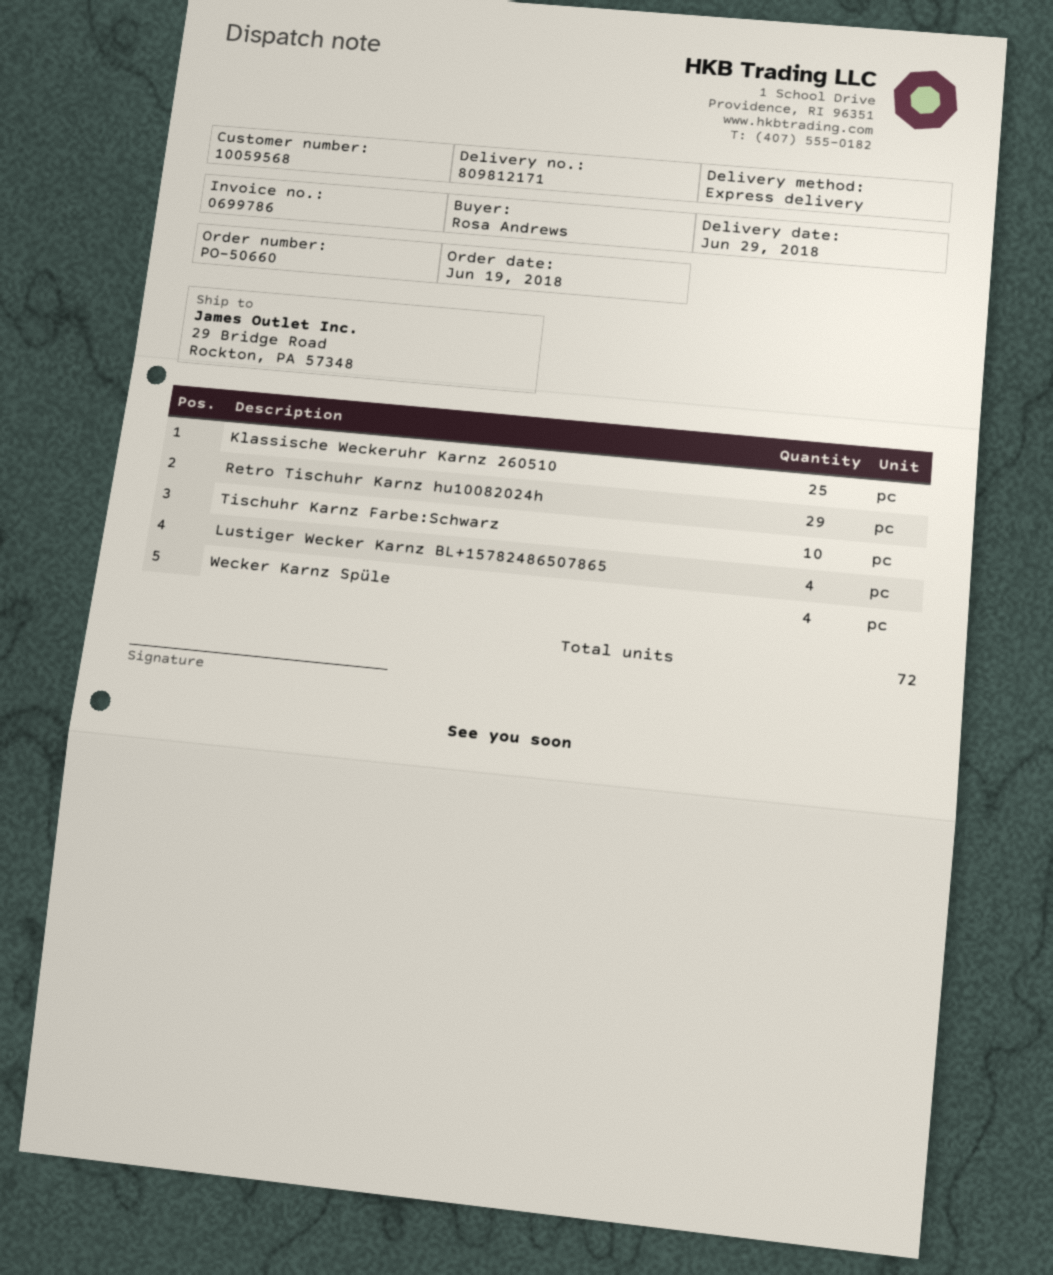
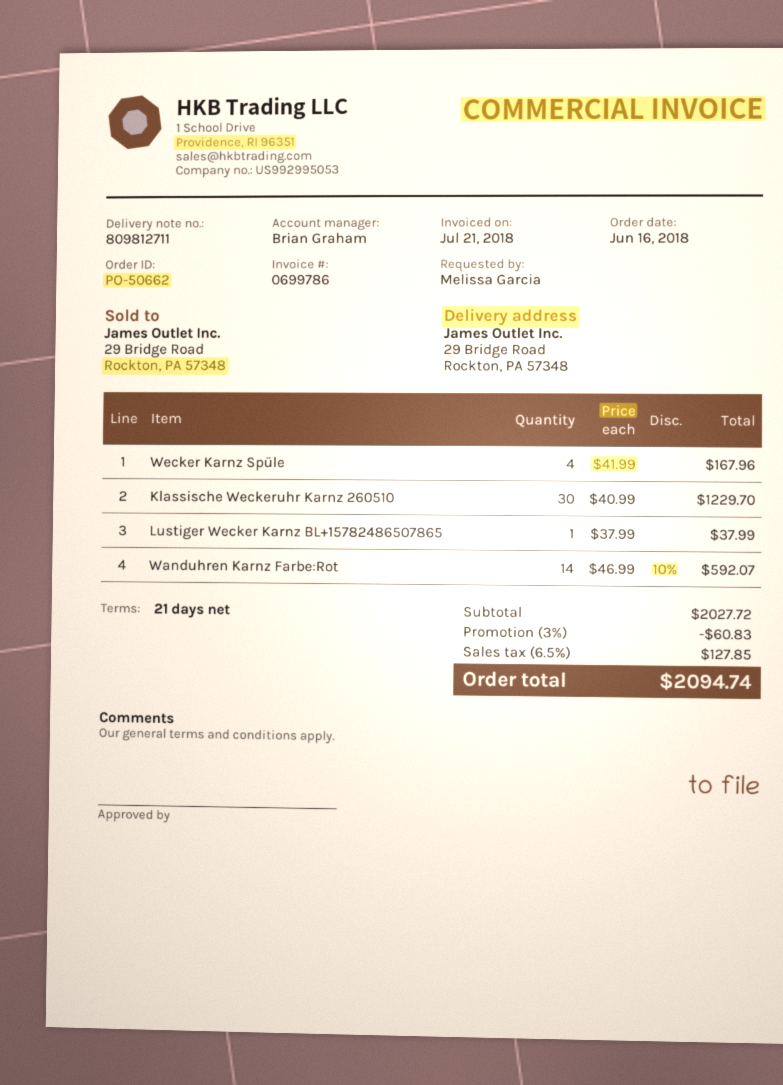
order number: PO-50660 -> PO-50662
order date: 2018-06-19 -> 2018-06-16
delivery note number: 809812171 -> 809812711
ordered by: Rosa Andrews -> Melissa Garcia
Klassische Weckeruhr Karnz 260510: 25 -> 30
Retro Tischuhr Karnz hu10082024h: 29 -> none
Tischuhr Karnz Farbe:Schwarz: 10 -> none
Lustiger Wecker Karnz BL+15782486507865: 4 -> 1
Wanduhren Karnz Farbe:Rot: none -> 14

